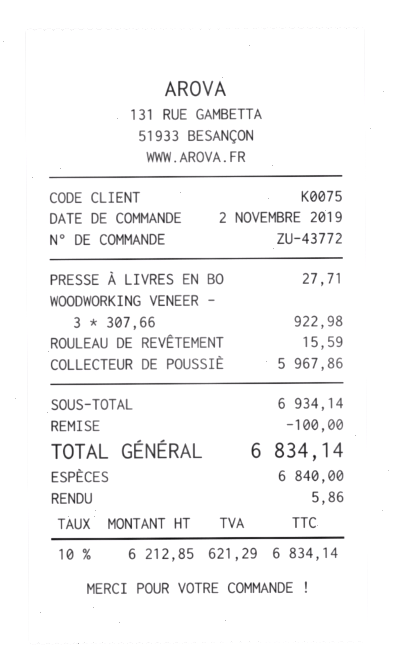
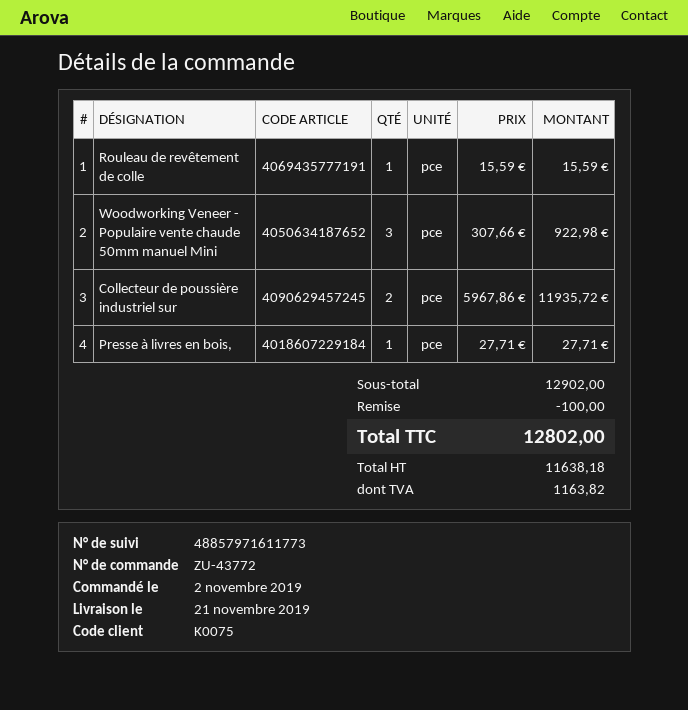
COLLECTEUR DE POUSSIÈ: 1 x 5967.86 = 5967.86 -> 2 x 5967.86 = 11935.72
subtotal: 6934.14 -> 12902.00
net: 6212.85 -> 11638.18
tax: 621.29 -> 1163.82
total: 6834.14 -> 12802.00

